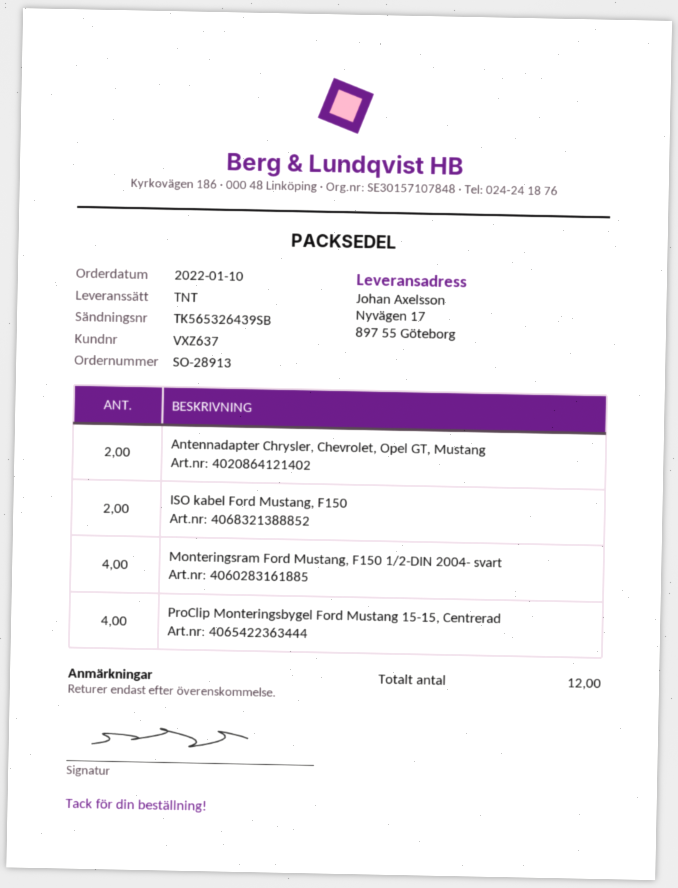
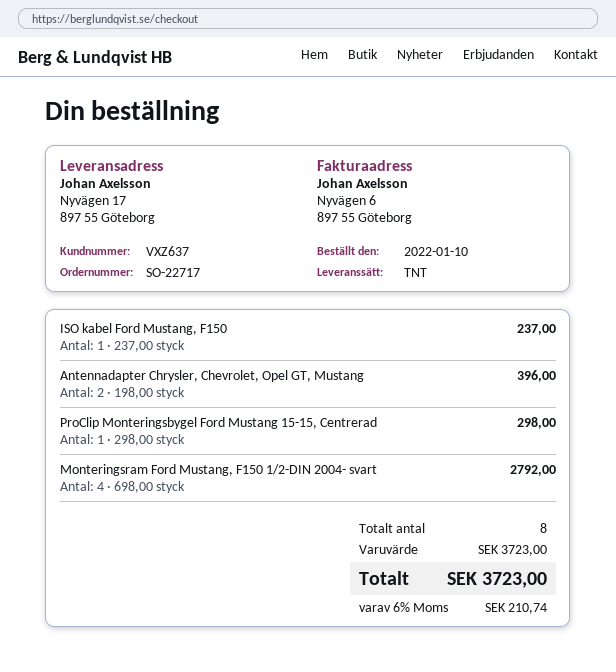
order number: SO-28913 -> SO-22717
ISO kabel Ford Mustang, F150: 2 -> 1
ProClip Monteringsbygel Ford Mustang 15-15, Centrerad: 4 -> 1
total quantity: 12 -> 8

